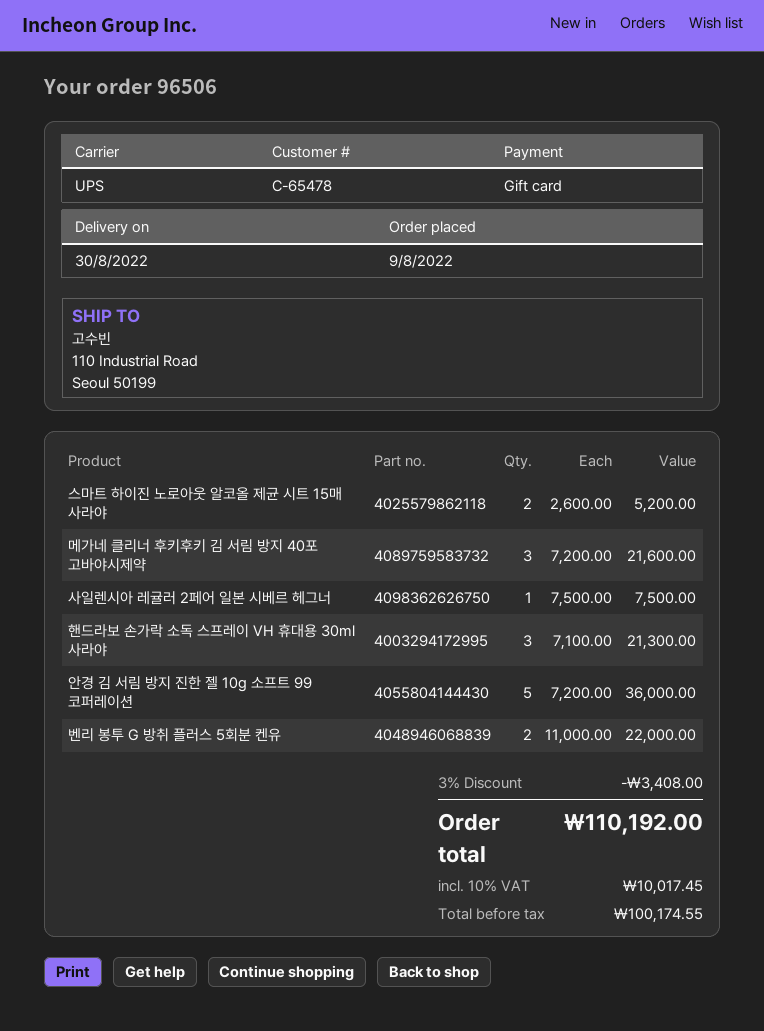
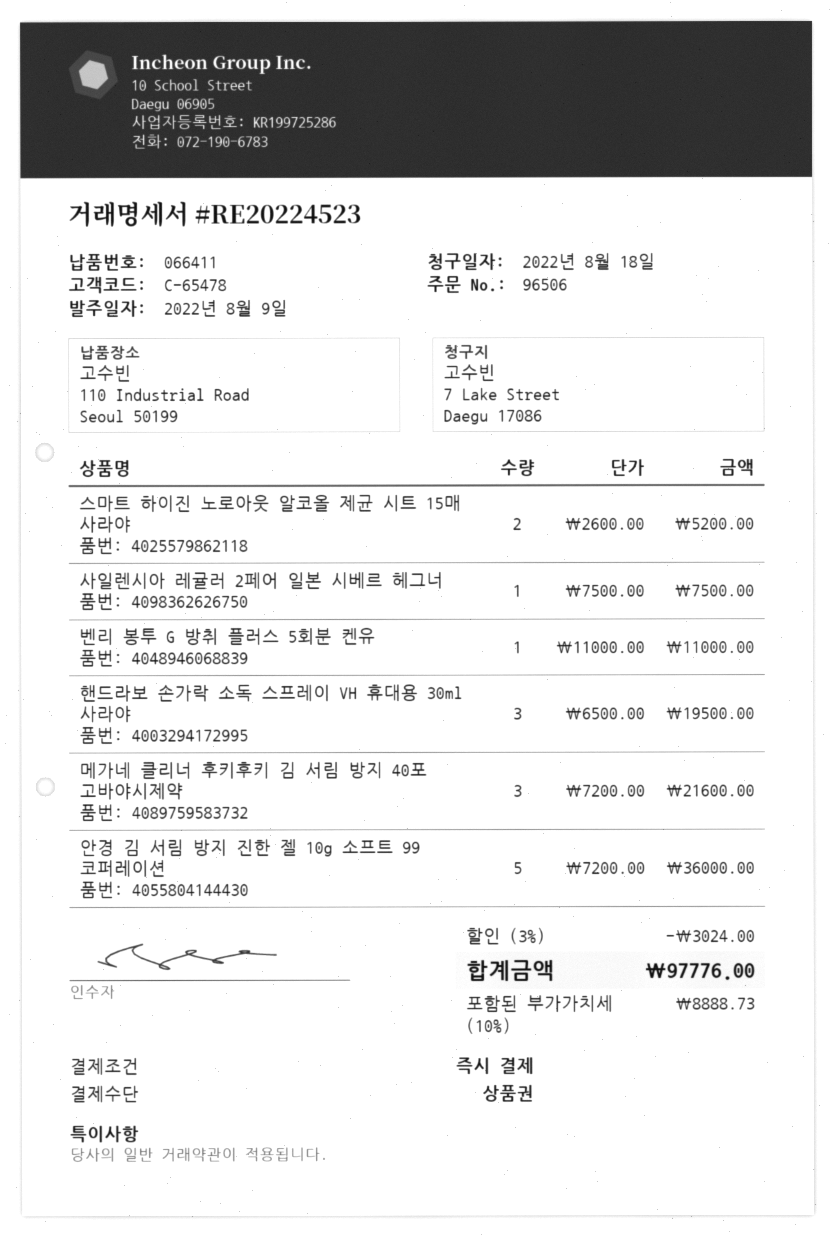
핸드라보 손가락 소독 스프레이 VH 휴대용 30ml 사라야: 3 x 7100.00 = 21300.00 -> 3 x 6500.00 = 19500.00
벤리 봉투 G 방취 플러스 5회분 켄유: 2 x 11000.00 = 22000.00 -> 1 x 11000.00 = 11000.00
discount: 3% = 3408.00 -> 3% = 3024.00
tax: 10% = 10017.45 -> 10% = 8888.73
total: 110192.00 -> 97776.00

